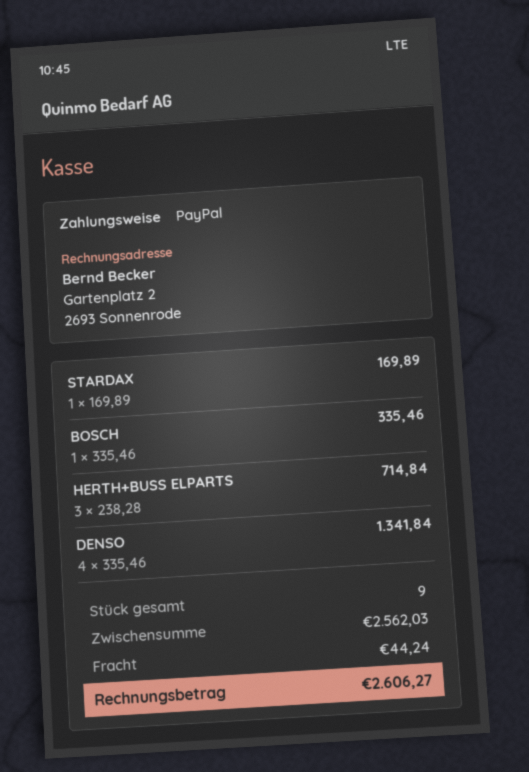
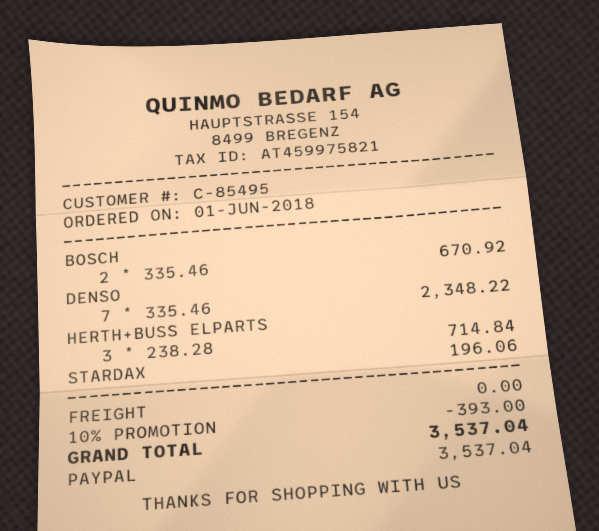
STARDAX: 1 x 169.89 = 169.89 -> 1 x 196.06 = 196.06
BOSCH: 1 x 335.46 = 335.46 -> 2 x 335.46 = 670.92
DENSO: 4 x 335.46 = 1341.84 -> 7 x 335.46 = 2348.22
discount: none -> 10% = 393.00
shipping: 44.24 -> 0.00
total: 2606.27 -> 3537.04

